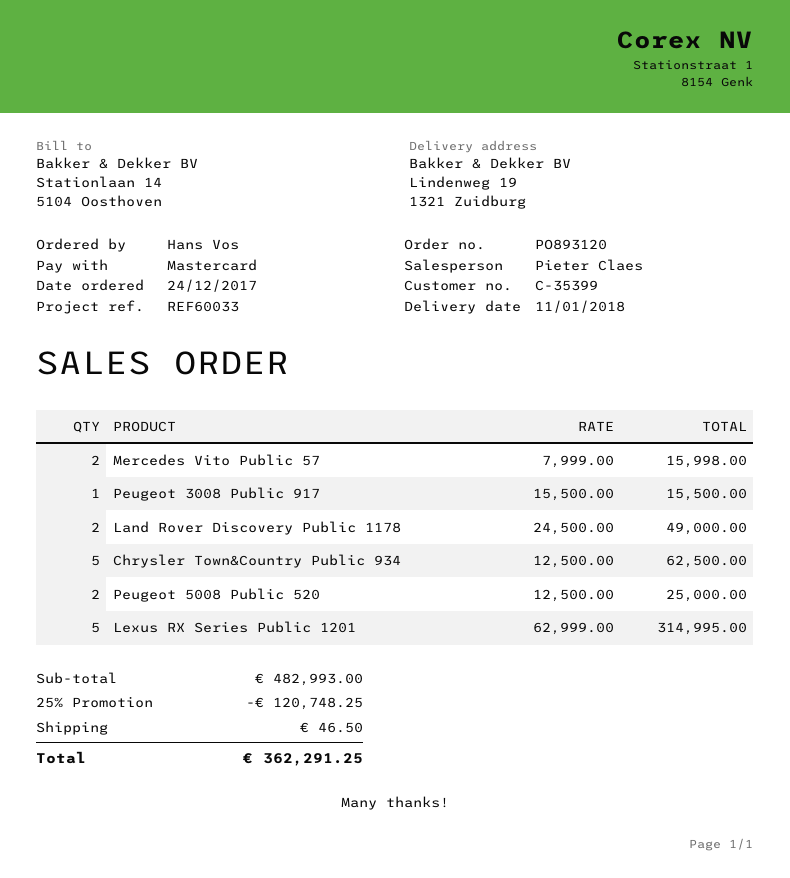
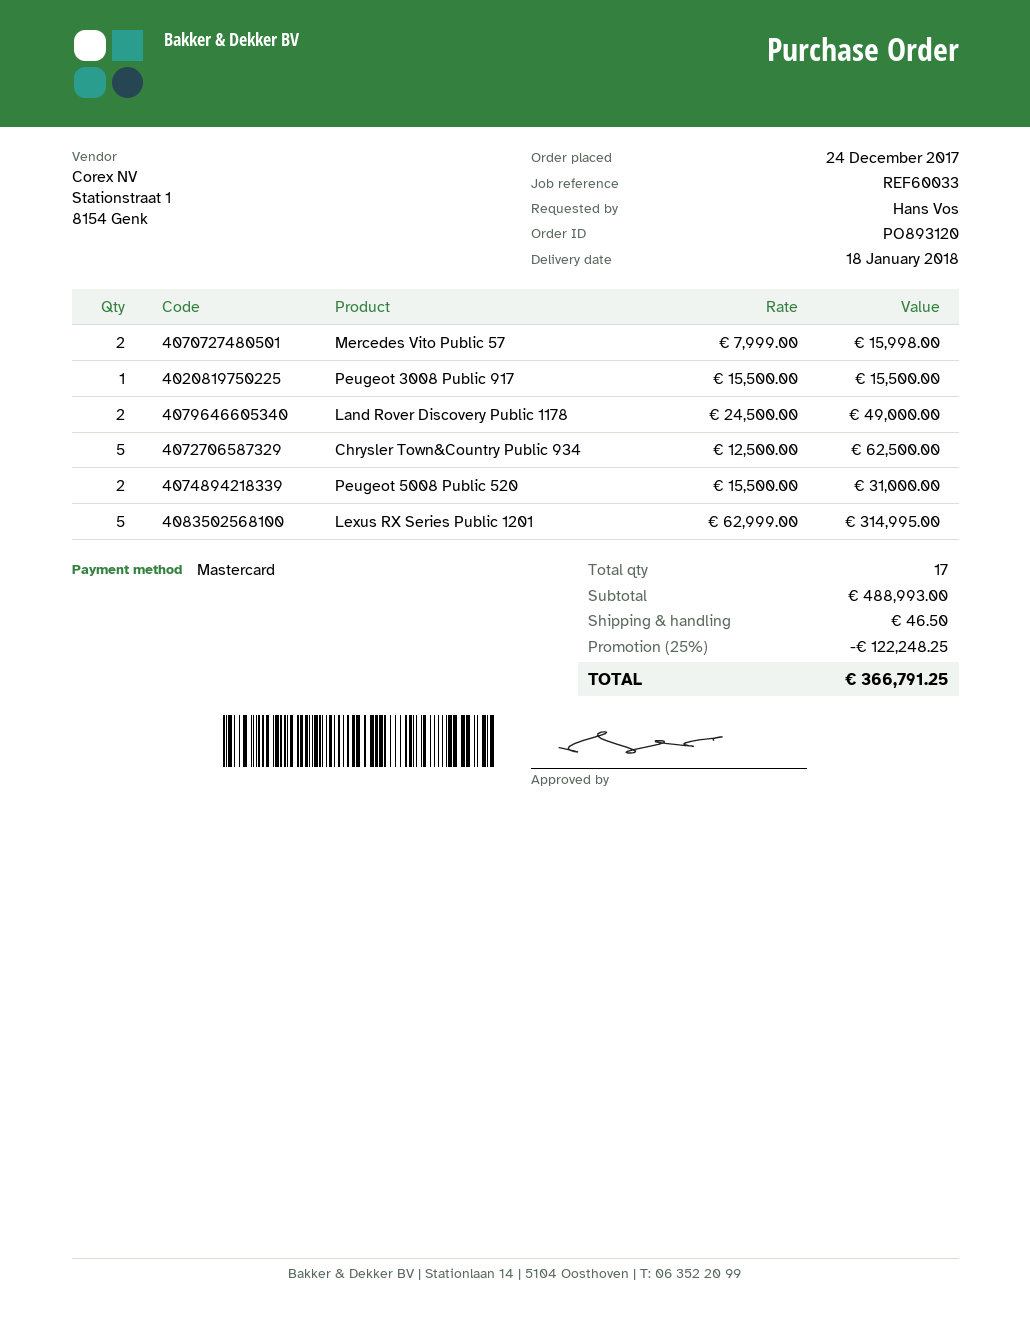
delivery date: 2018-01-11 -> 2018-01-18
Peugeot 5008 Public 520: 2 x 12500.00 = 25000.00 -> 2 x 15500.00 = 31000.00
subtotal: 482993.00 -> 488993.00
discount: 25% = 120748.25 -> 25% = 122248.25
total: 362291.25 -> 366791.25

